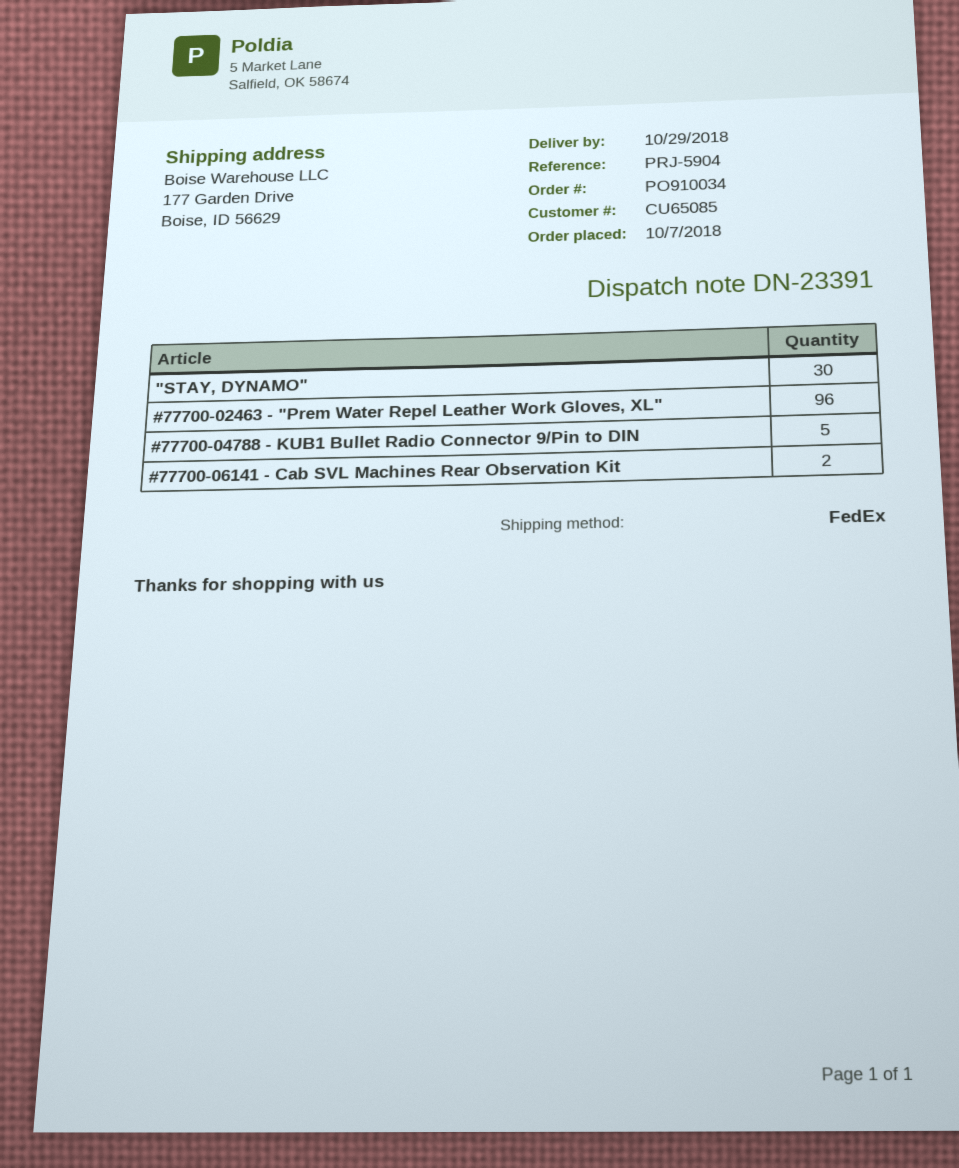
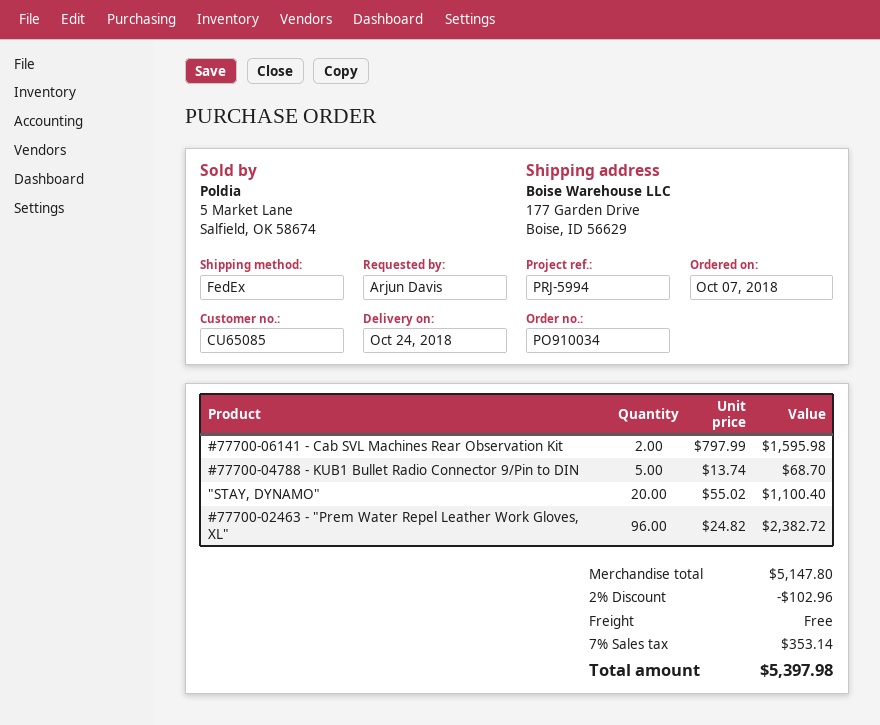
delivery date: 2018-10-29 -> 2018-10-24
reference: PRJ-5904 -> PRJ-5994
"STAY, DYNAMO": 30 -> 20

